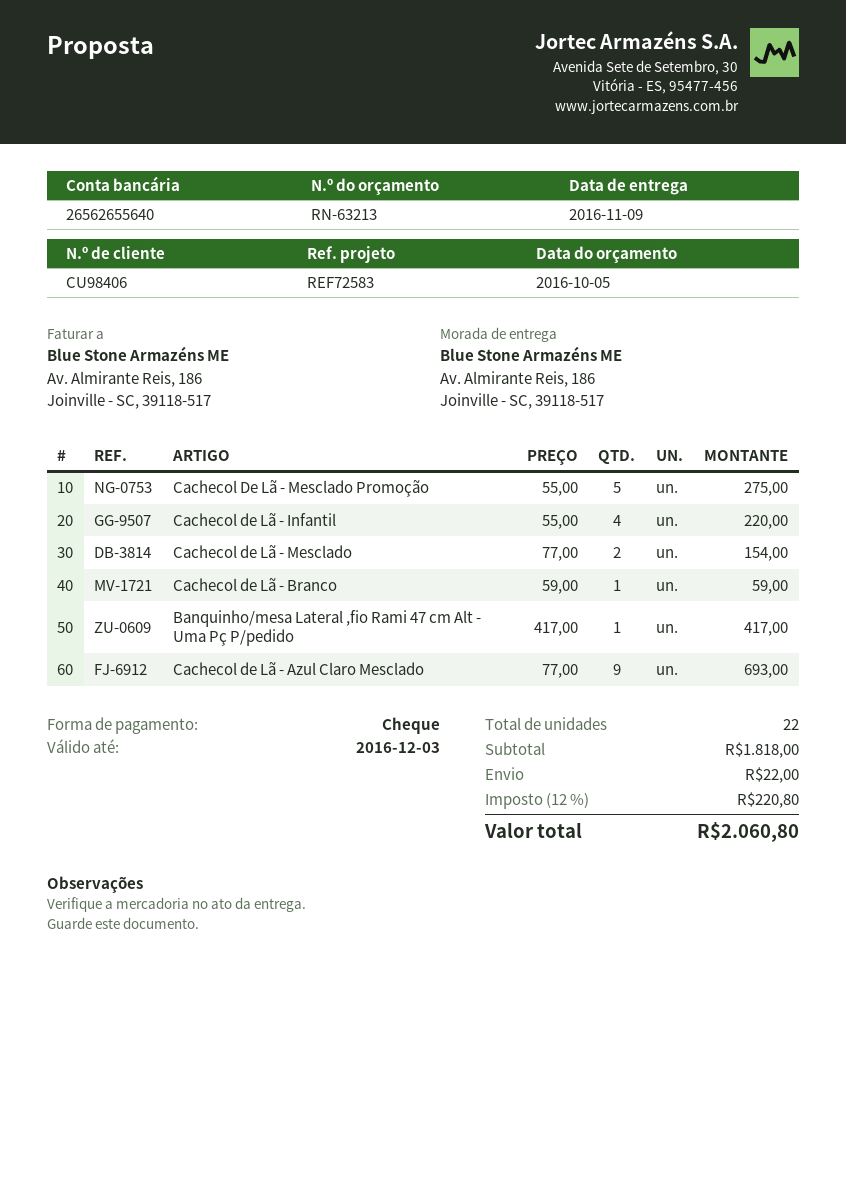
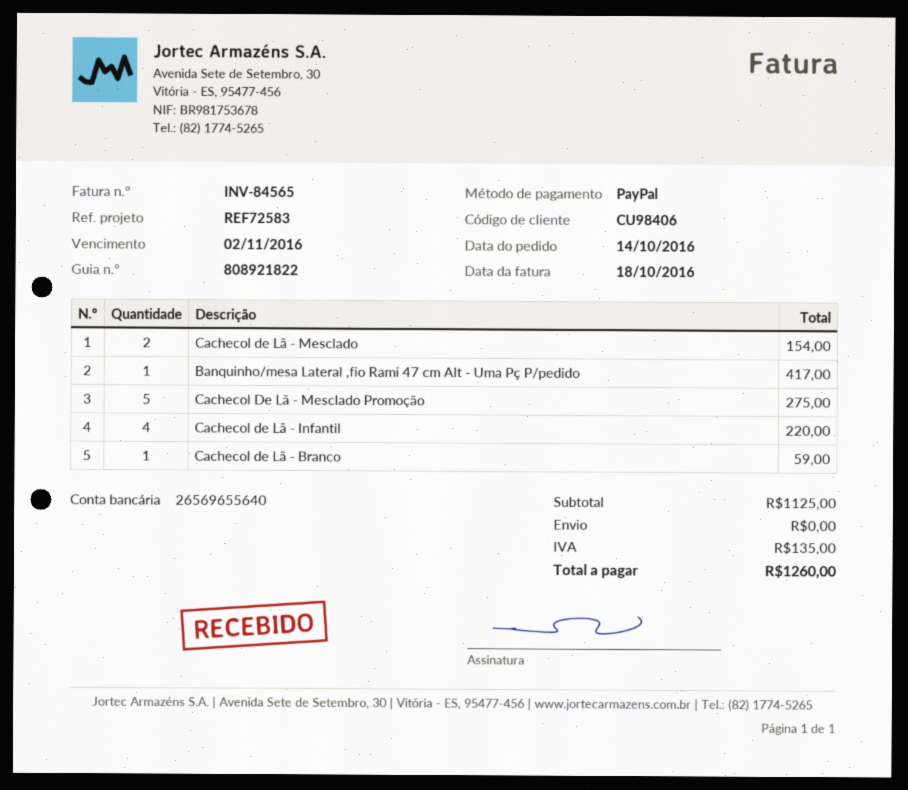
payment method: cheque -> PayPal
bank account: 26562655640 -> 26569655640
Cachecol de Lã - Azul Claro Mesclado: 9 for 693.00 -> none
subtotal: 1818.00 -> 1125.00
shipping: 22.00 -> 0.00
tax: 220.80 -> 135.00
total: 2060.80 -> 1260.00

